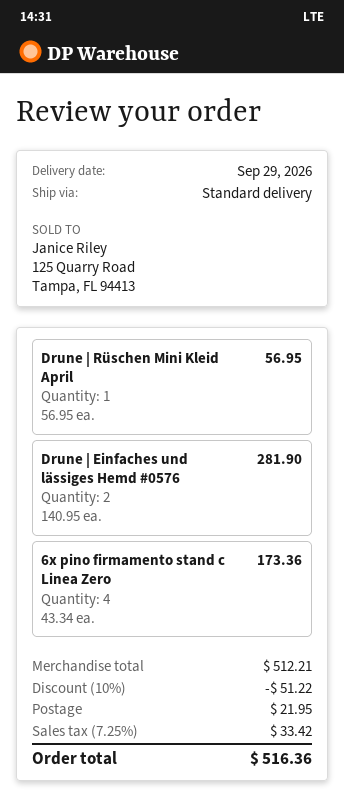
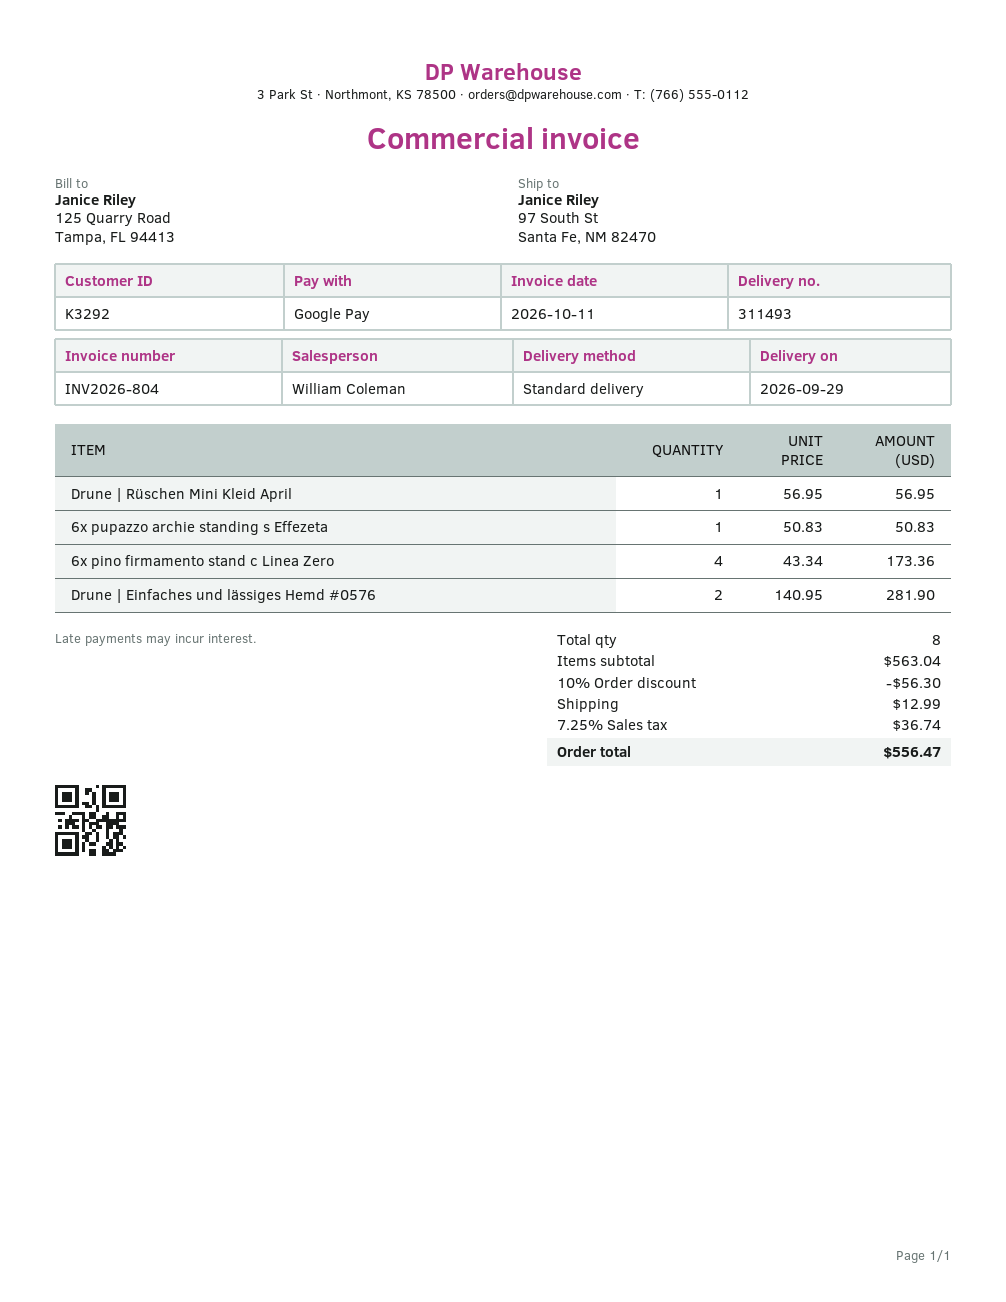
6x pupazzo archie standing s Effezeta: none -> 1 x 50.83 = 50.83
subtotal: 512.21 -> 563.04
discount: 10% = 51.22 -> 10% = 56.30
shipping: 21.95 -> 12.99
tax: 7.25% = 33.42 -> 7.25% = 36.74
total: 516.36 -> 556.47

